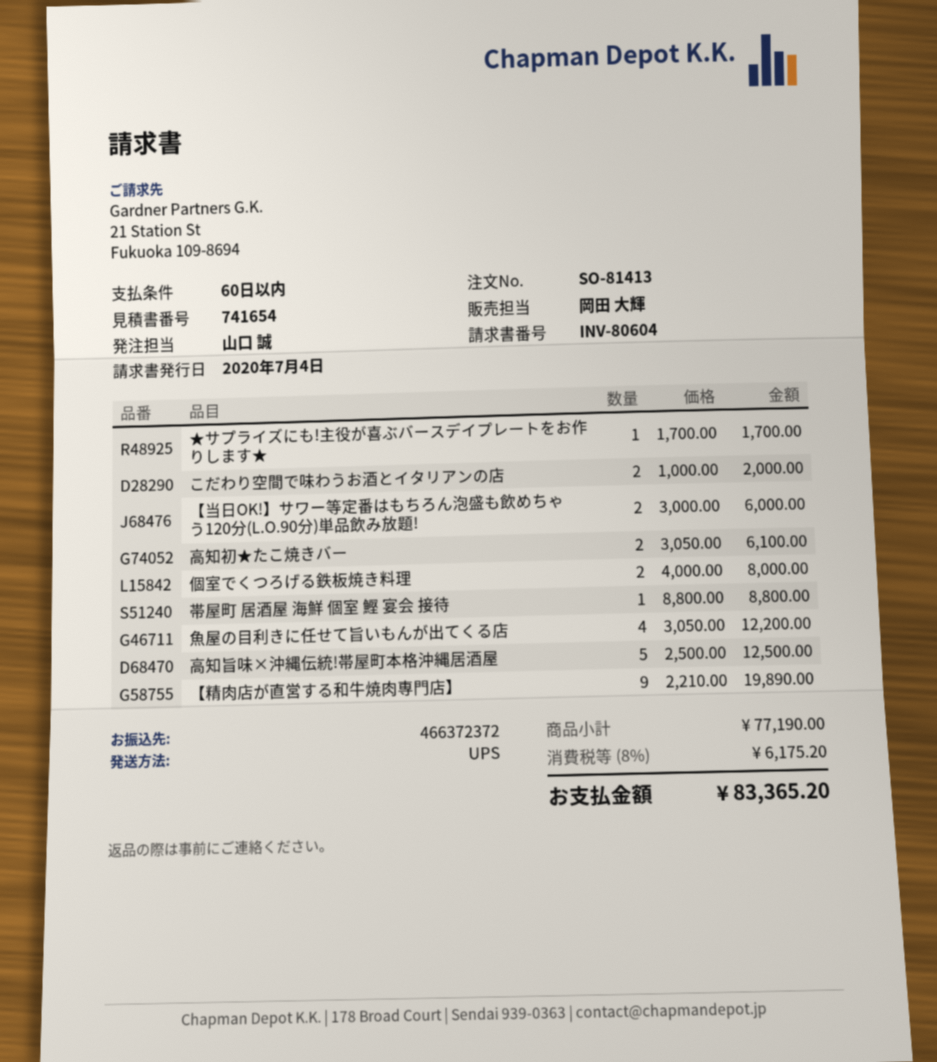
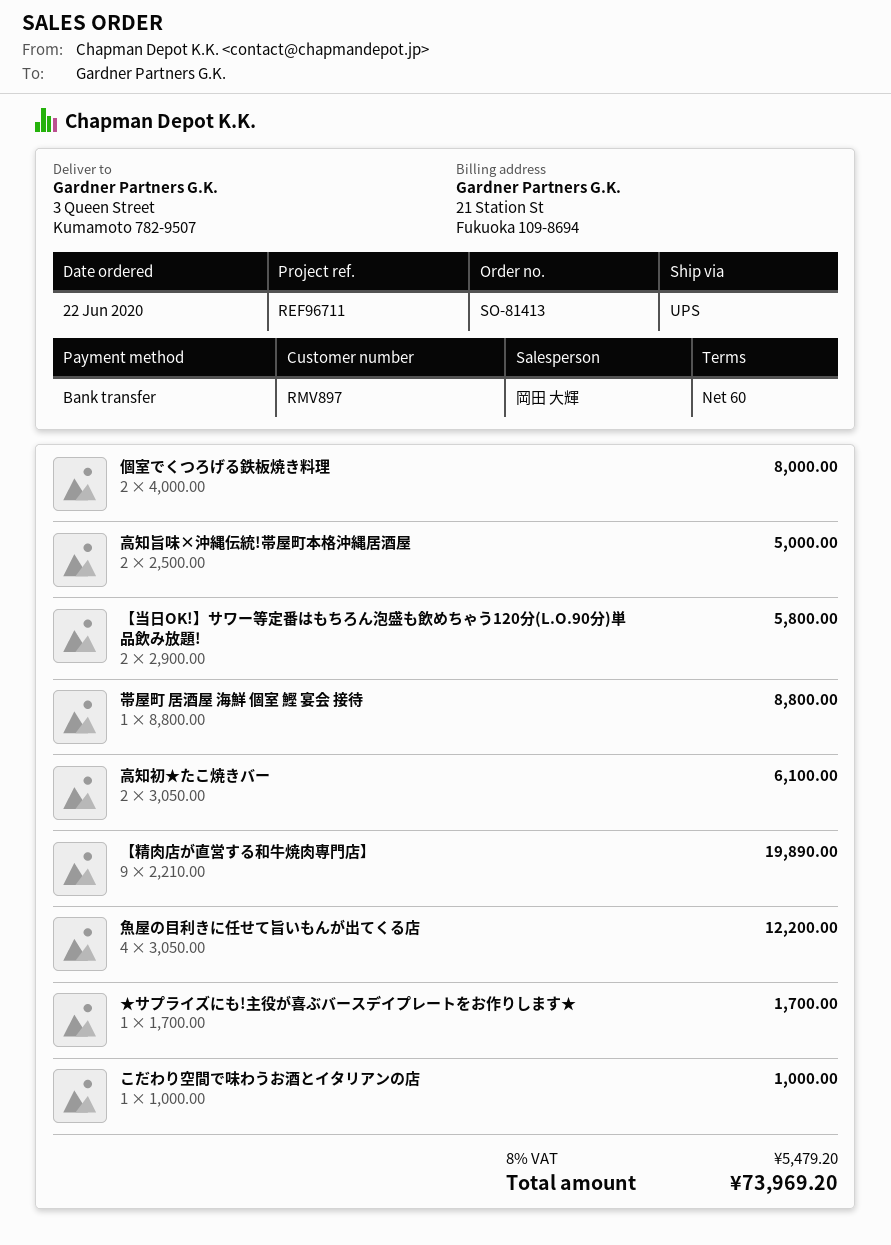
こだわり空間で味わうお酒とイタリアンの店: 2 x 1000.00 = 2000.00 -> 1 x 1000.00 = 1000.00
【当日OK!】サワー等定番はもちろん泡盛も飲めちゃう120分(L.O.90分)単品飲み放題!: 2 x 3000.00 = 6000.00 -> 2 x 2900.00 = 5800.00
高知旨味×沖縄伝統!帯屋町本格沖縄居酒屋: 5 x 2500.00 = 12500.00 -> 2 x 2500.00 = 5000.00
tax: 8% = 6175.20 -> 8% = 5479.20
total: 83365.20 -> 73969.20

